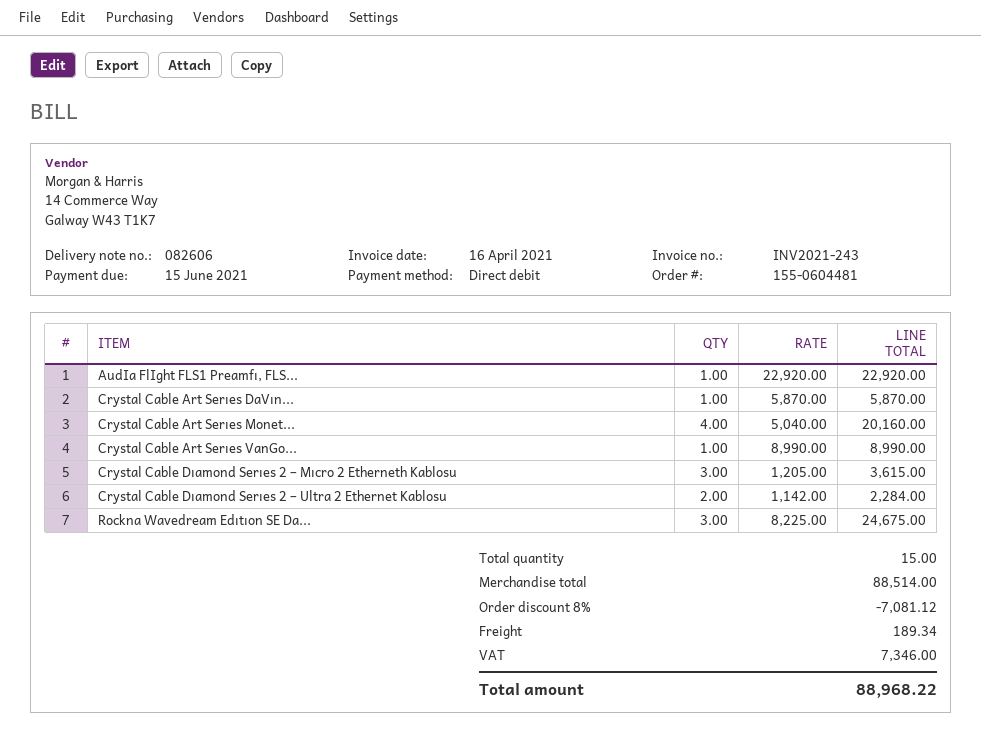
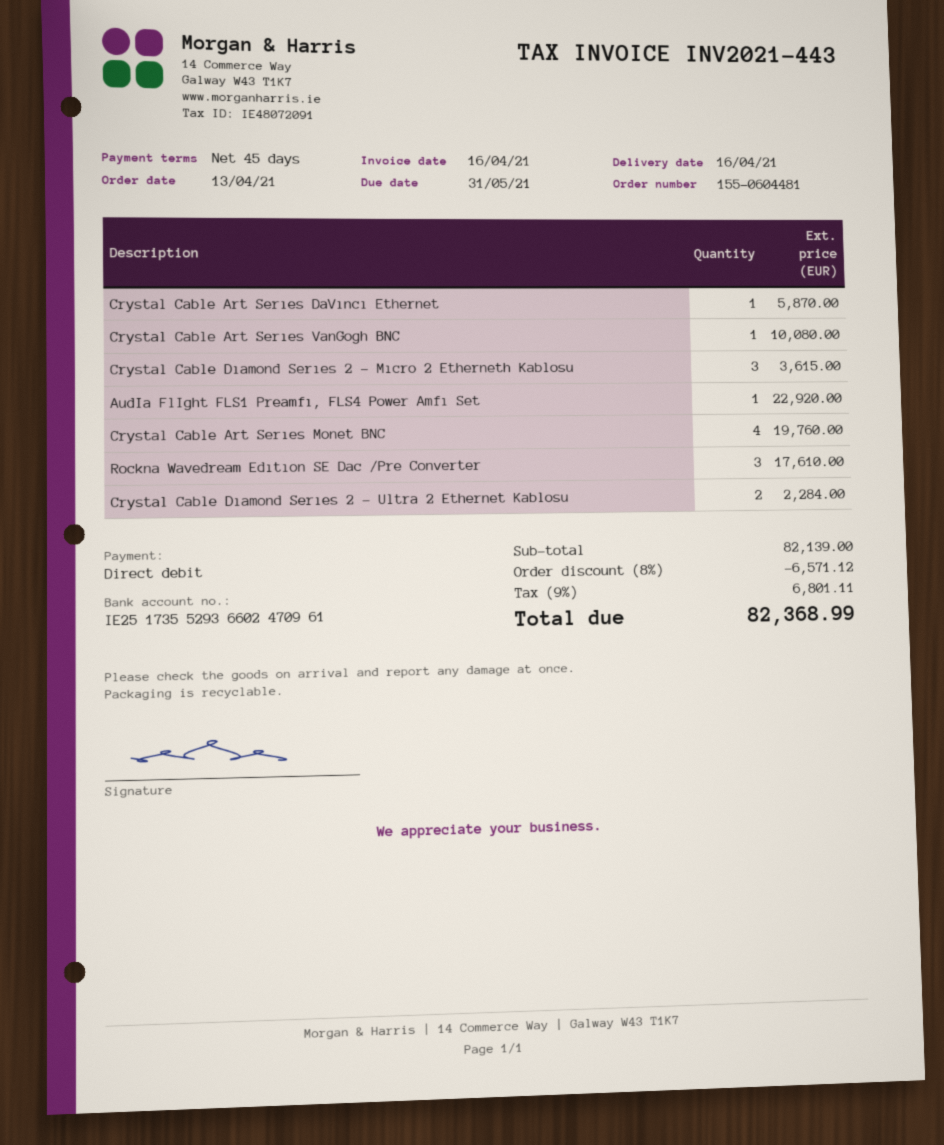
invoice number: INV2021-243 -> INV2021-443
due date: 2021-06-15 -> 2021-05-31
Crystal Cable Art Serıes Monet...: 4 for 20160.00 -> 4 for 19760.00
Crystal Cable Art Serıes VanGo...: 1 for 8990.00 -> 1 for 10080.00
Rockna Wavedream Edıtıon SE Da...: 3 for 24675.00 -> 3 for 17610.00
subtotal: 88514.00 -> 82139.00
discount: 8% = 7081.12 -> 8% = 6571.12
shipping: 189.34 -> none
tax: 7346.00 -> 6801.11
total: 88968.22 -> 82368.99

